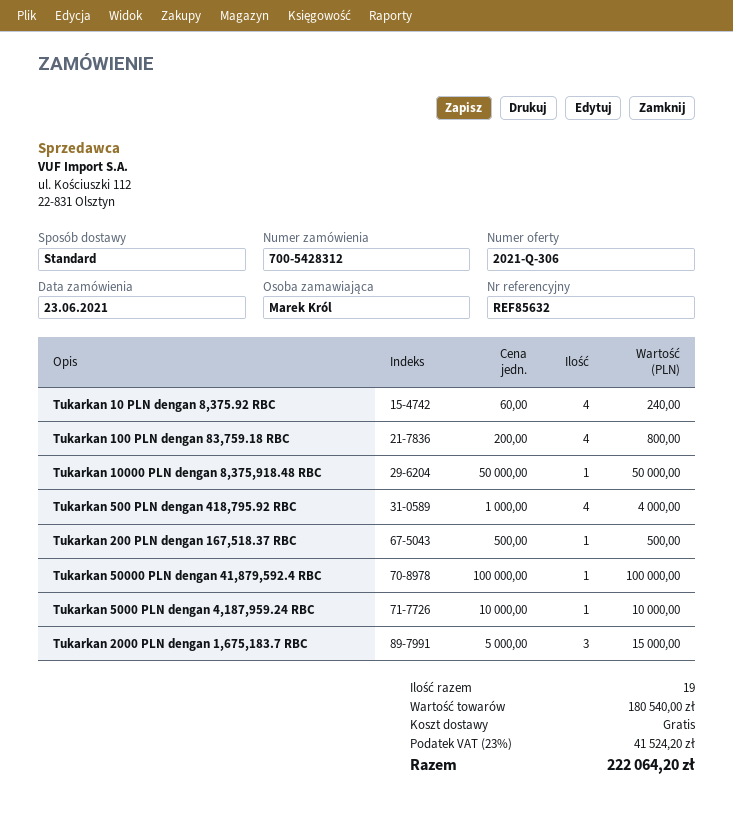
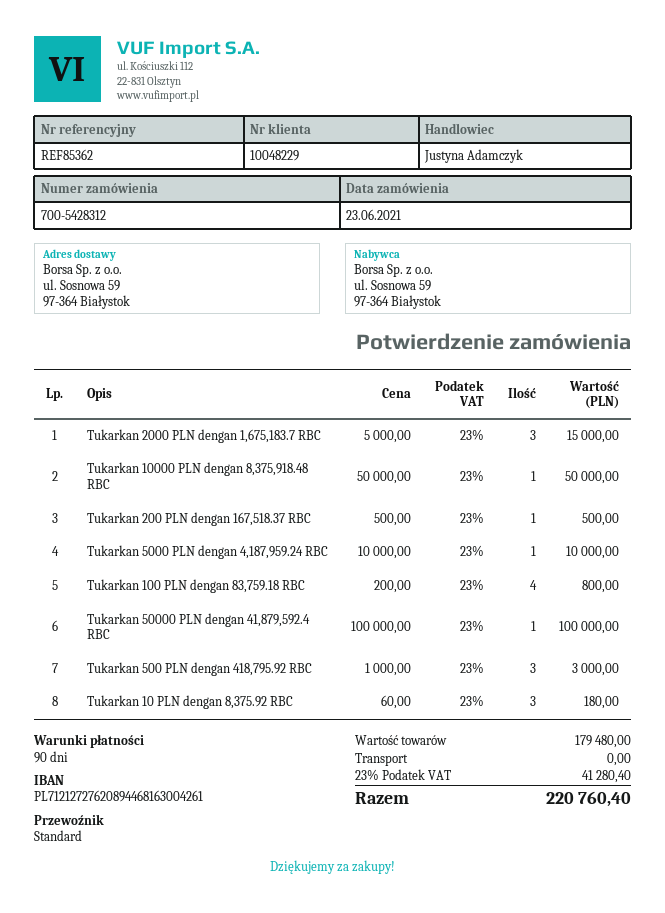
reference: REF85632 -> REF85362
Tukarkan 10 PLN dengan 8,375.92 RBC: 4 x 60.00 = 240.00 -> 3 x 60.00 = 180.00
Tukarkan 500 PLN dengan 418,795.92 RBC: 4 x 1000.00 = 4000.00 -> 3 x 1000.00 = 3000.00
subtotal: 180540.00 -> 179480.00
tax: 23% = 41524.20 -> 23% = 41280.40
total: 222064.20 -> 220760.40

